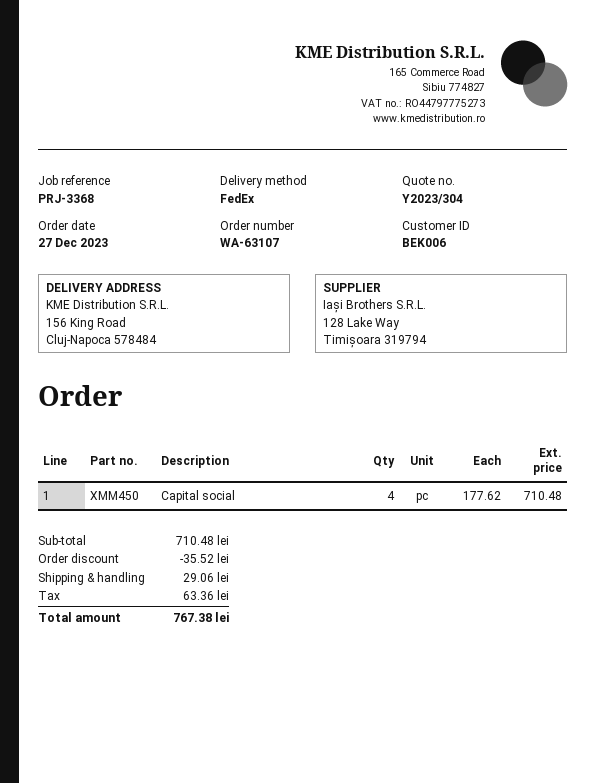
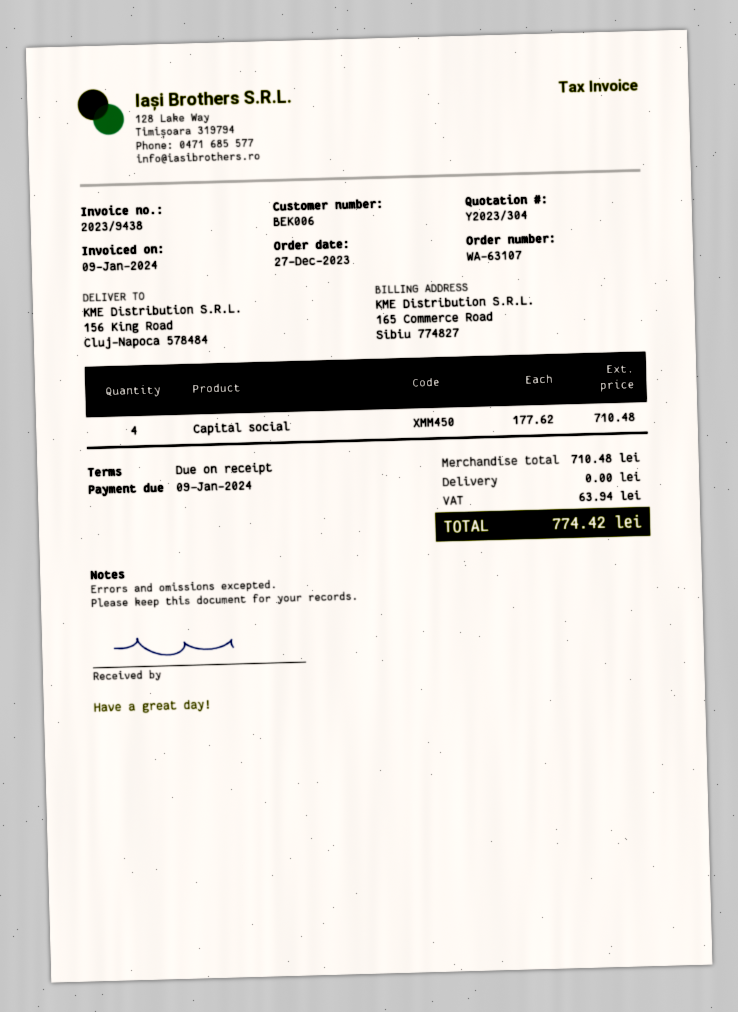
discount: 35.52 -> none
shipping: 29.06 -> 0.00
tax: 63.36 -> 63.94
total: 767.38 -> 774.42

